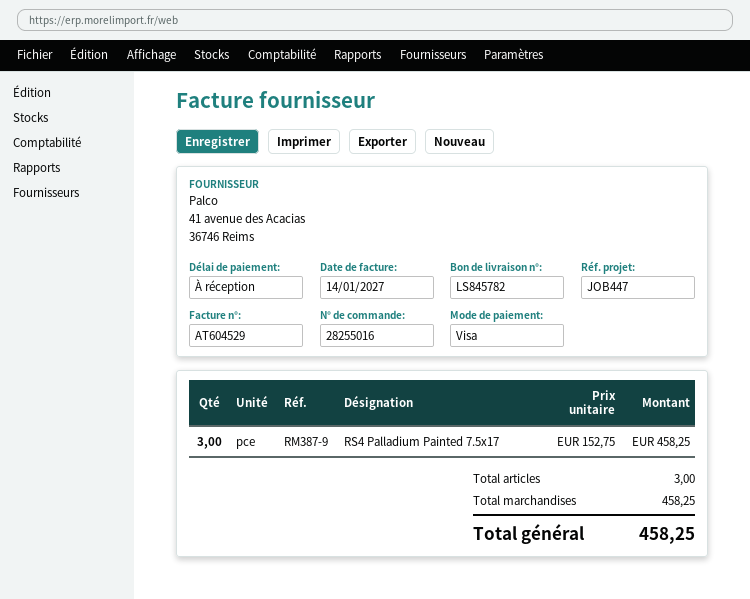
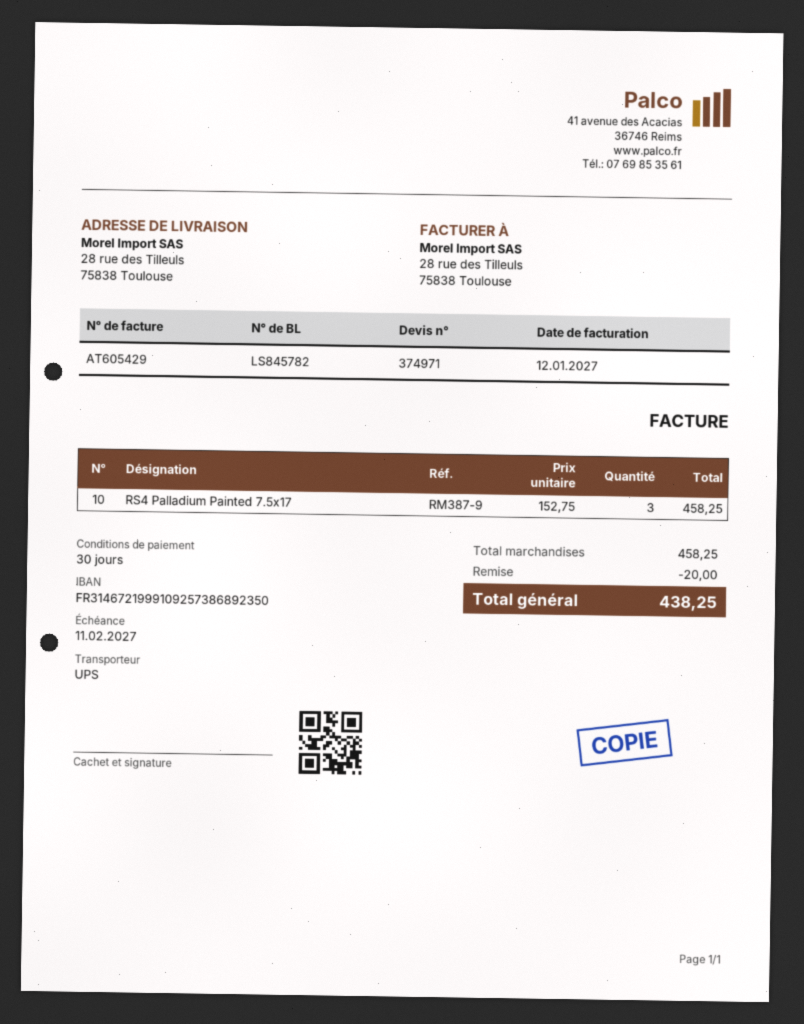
invoice number: AT604529 -> AT605429
invoice date: 2027-01-14 -> 2027-01-12
payment terms: on receipt -> 30 days
discount: none -> 20.00
total: 458.25 -> 438.25

